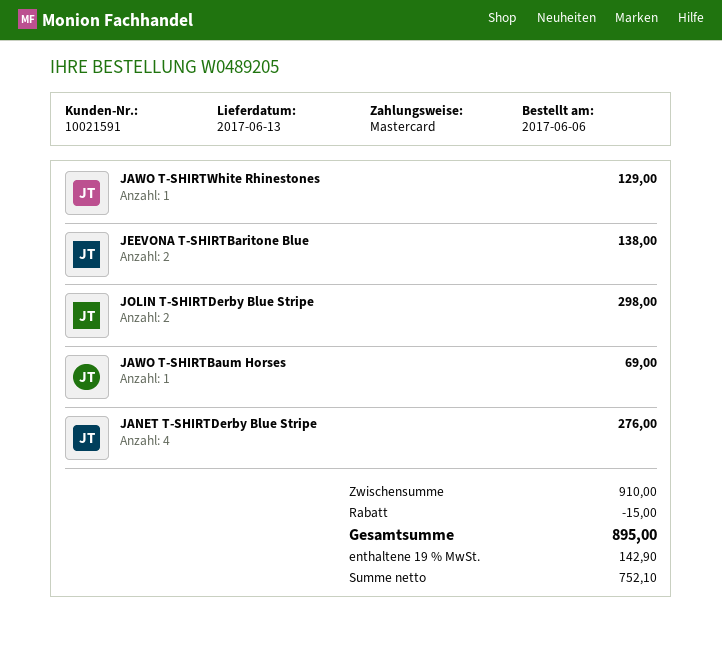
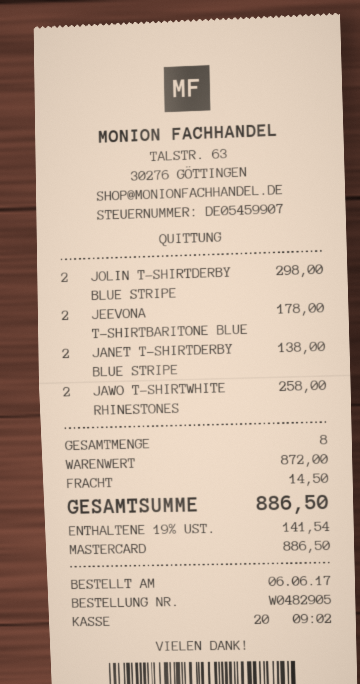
order number: W0489205 -> W0482905
JAWO T-SHIRTWhite Rhinestones: 1 for 129.00 -> 2 for 258.00
JEEVONA T-SHIRTBaritone Blue: 2 for 138.00 -> 2 for 178.00
JAWO T-SHIRTBaum Horses: 1 for 69.00 -> none
JANET T-SHIRTDerby Blue Stripe: 4 for 276.00 -> 2 for 138.00
subtotal: 910.00 -> 872.00
discount: 15.00 -> none
shipping: none -> 14.50
tax: 19% = 142.90 -> 19% = 141.54
total: 895.00 -> 886.50

